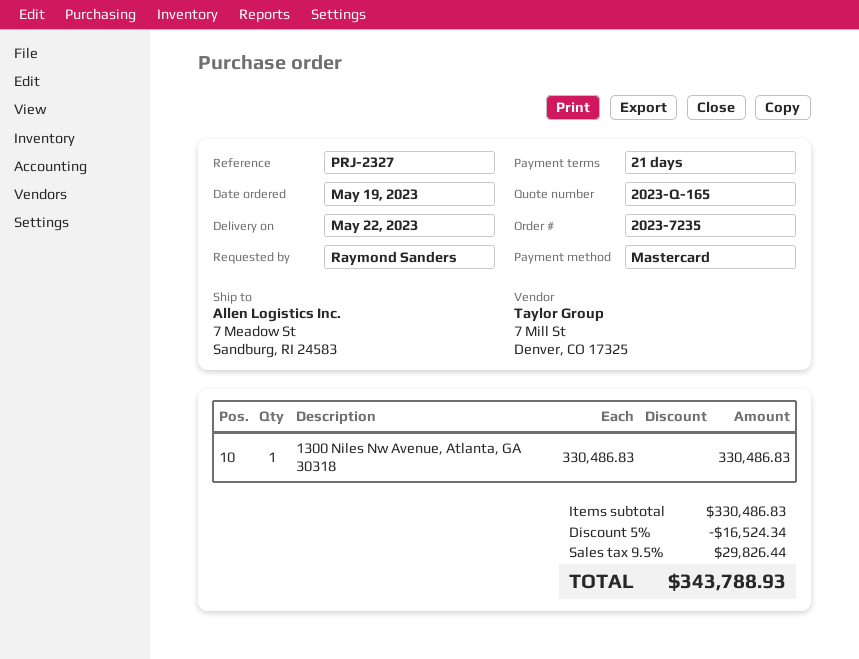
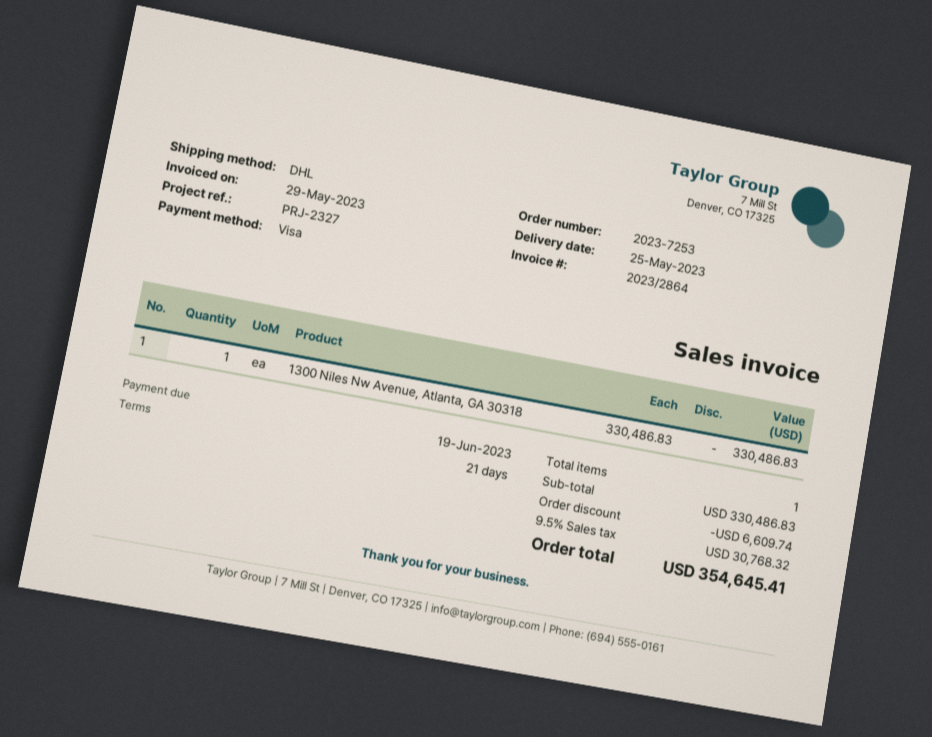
order number: 2023-7235 -> 2023-7253
delivery date: 2023-05-22 -> 2023-05-25
payment method: Mastercard -> Visa
discount: 16524.34 -> 6609.74
tax: 9.5% = 29826.44 -> 9.5% = 30768.32
total: 343788.93 -> 354645.41

